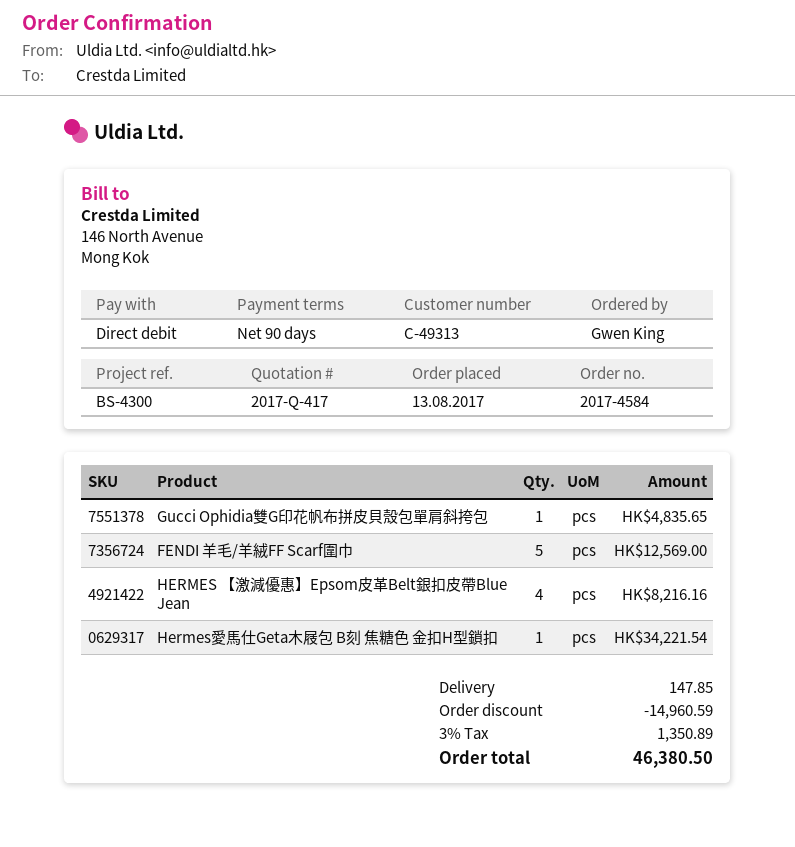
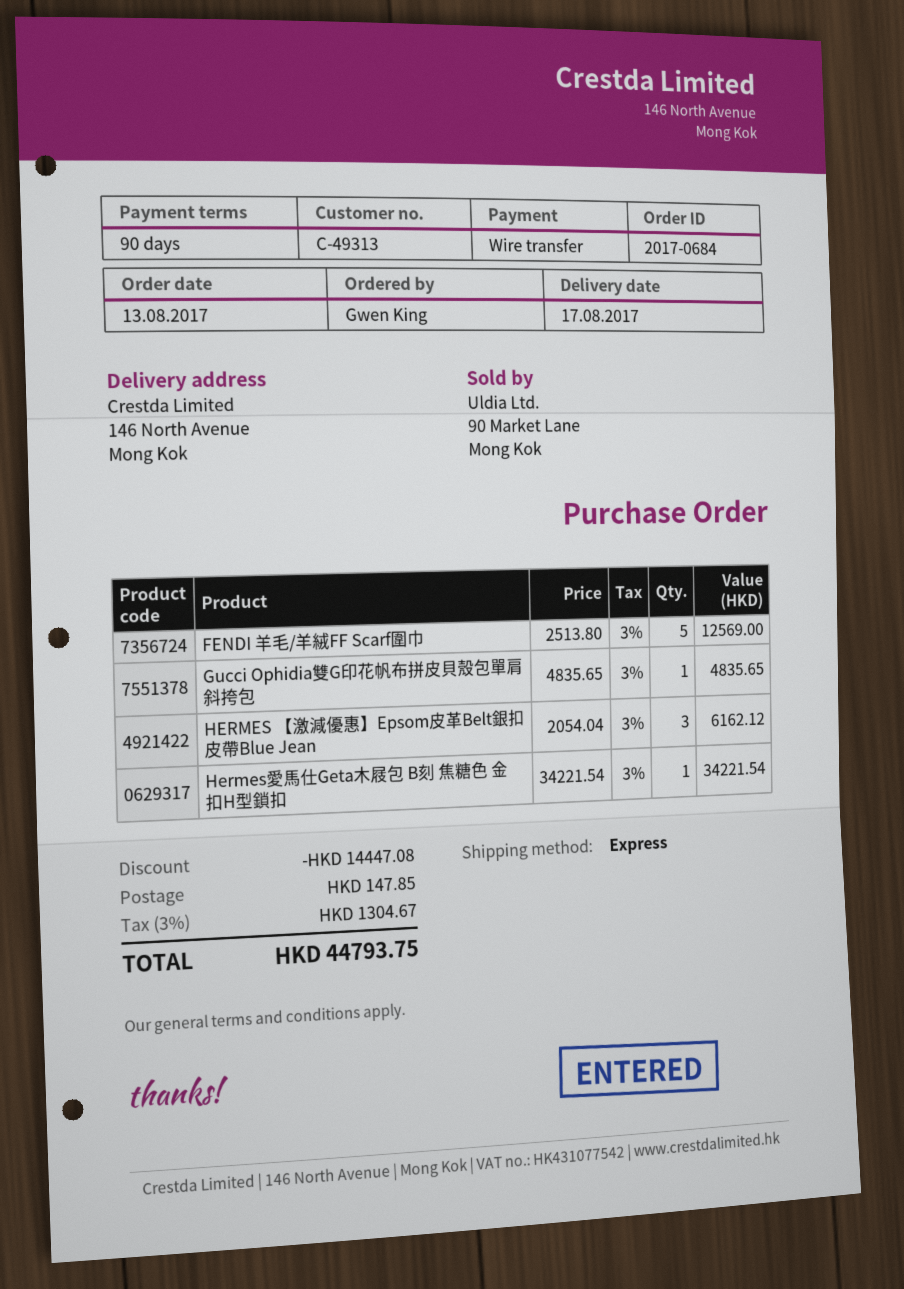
order number: 2017-4584 -> 2017-0684
payment method: direct debit -> bank transfer
HERMES 【激減優惠】Epsom皮革Belt銀扣皮帶Blue Jean: 4 for 8216.16 -> 3 for 6162.12
discount: 14960.59 -> 14447.08
tax: 3% = 1350.89 -> 3% = 1304.67
total: 46380.50 -> 44793.75

